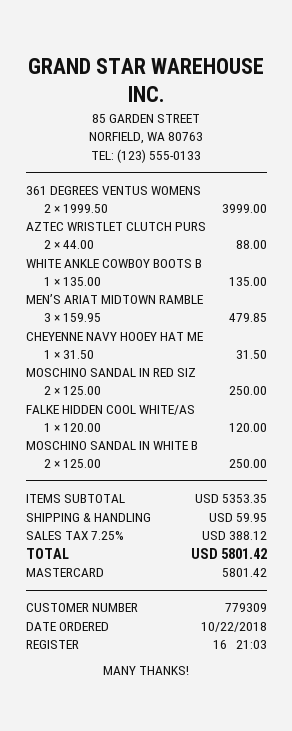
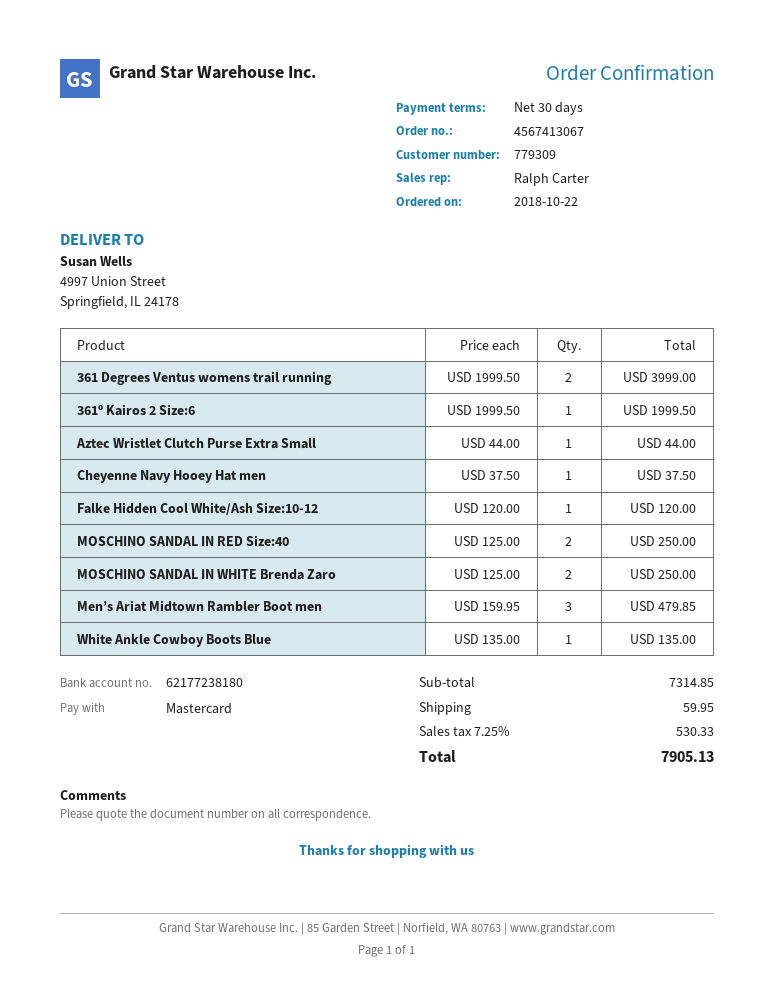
AZTEC WRISTLET CLUTCH PURS: 2 x 44.00 = 88.00 -> 1 x 44.00 = 44.00
CHEYENNE NAVY HOOEY HAT ME: 1 x 31.50 = 31.50 -> 1 x 37.50 = 37.50
361º Kairos 2 Size:6: none -> 1 x 1999.50 = 1999.50
subtotal: 5353.35 -> 7314.85
tax: 7.25% = 388.12 -> 7.25% = 530.33
total: 5801.42 -> 7905.13

